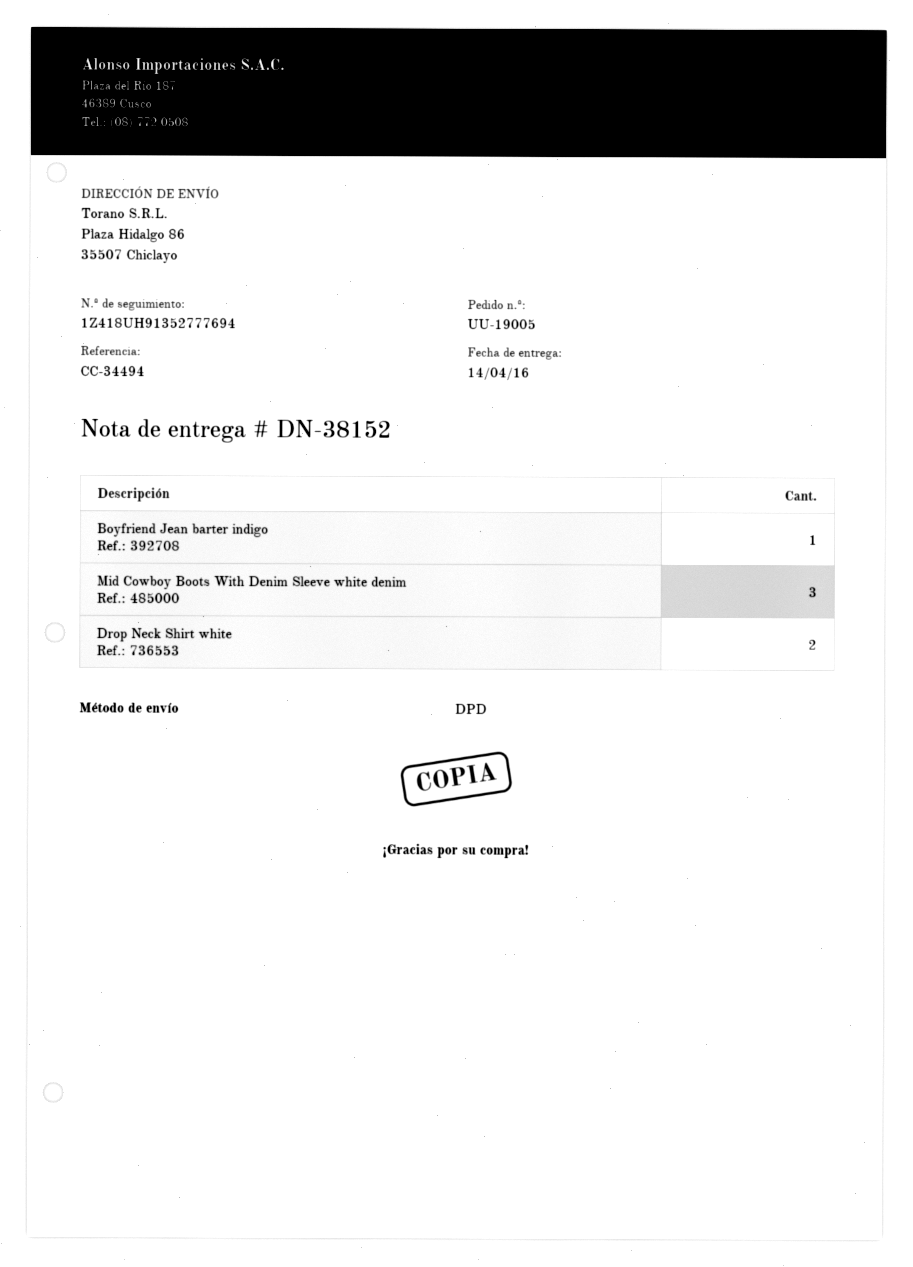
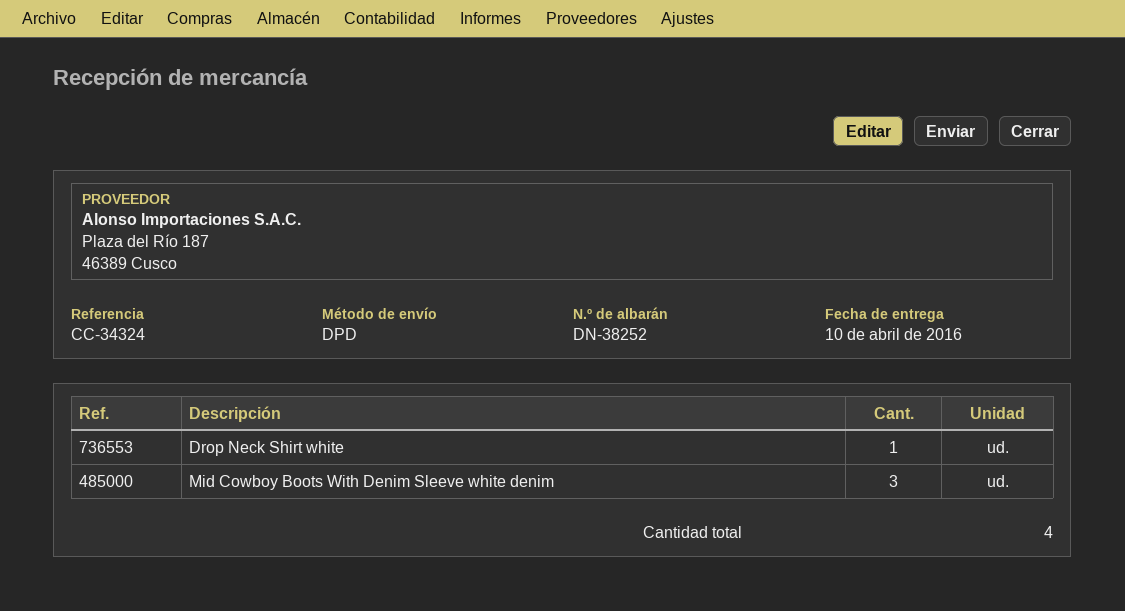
delivery note number: DN-38152 -> DN-38252
delivery date: 2016-04-14 -> 2016-04-10
reference: CC-34494 -> CC-34324
Boyfriend Jean barter indigo: 1 -> none
Drop Neck Shirt white: 2 -> 1

